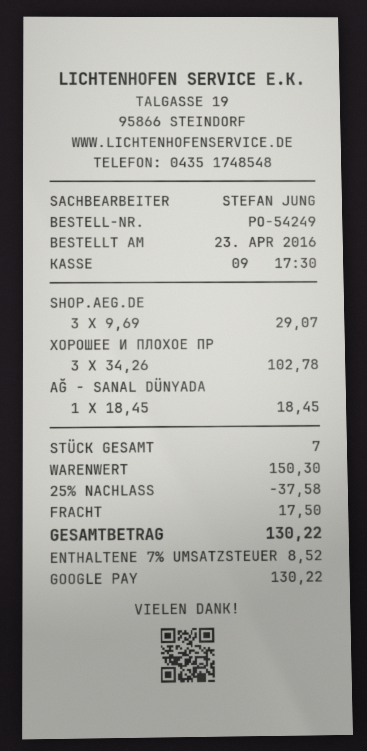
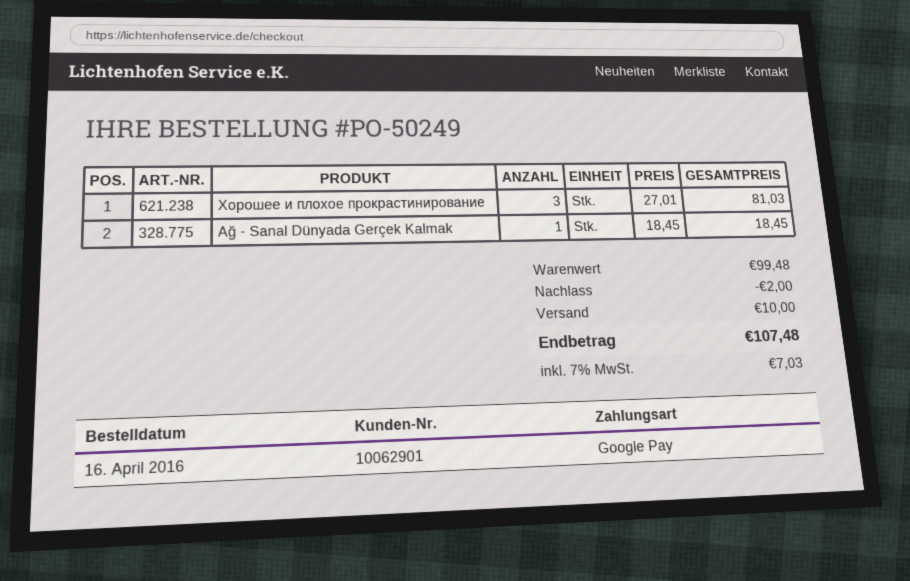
order number: PO-54249 -> PO-50249
order date: 2016-04-23 -> 2016-04-16
SHOP.AEG.DE: 3 x 9.69 = 29.07 -> none
ХОРОШЕЕ И ПЛОХОЕ ПР: 3 x 34.26 = 102.78 -> 3 x 27.01 = 81.03
subtotal: 150.30 -> 99.48
discount: 37.58 -> 2.00
shipping: 17.50 -> 10.00
tax: 7% = 8.52 -> 7% = 7.03
total: 130.22 -> 107.48

